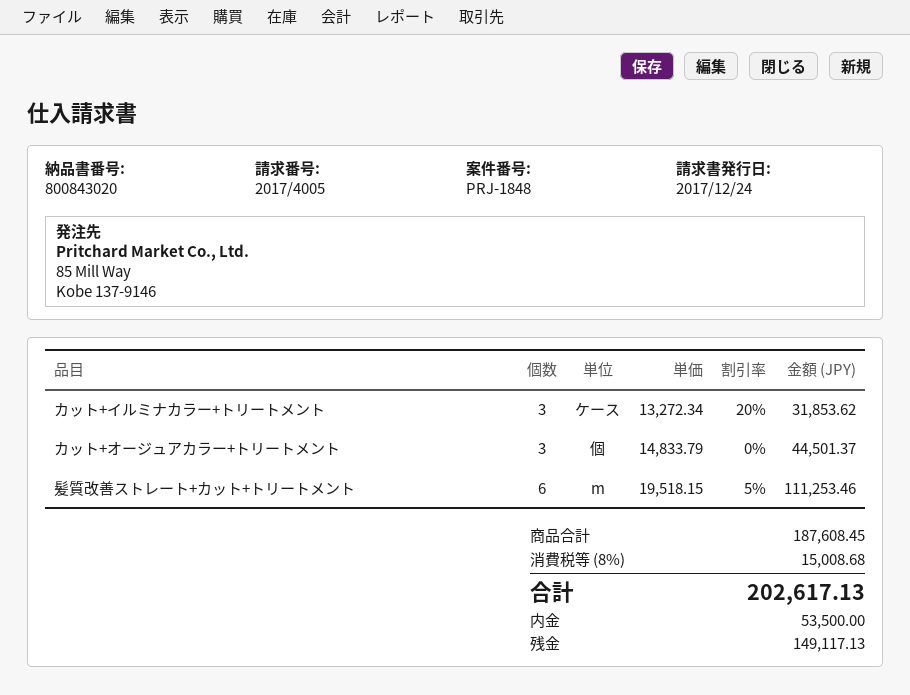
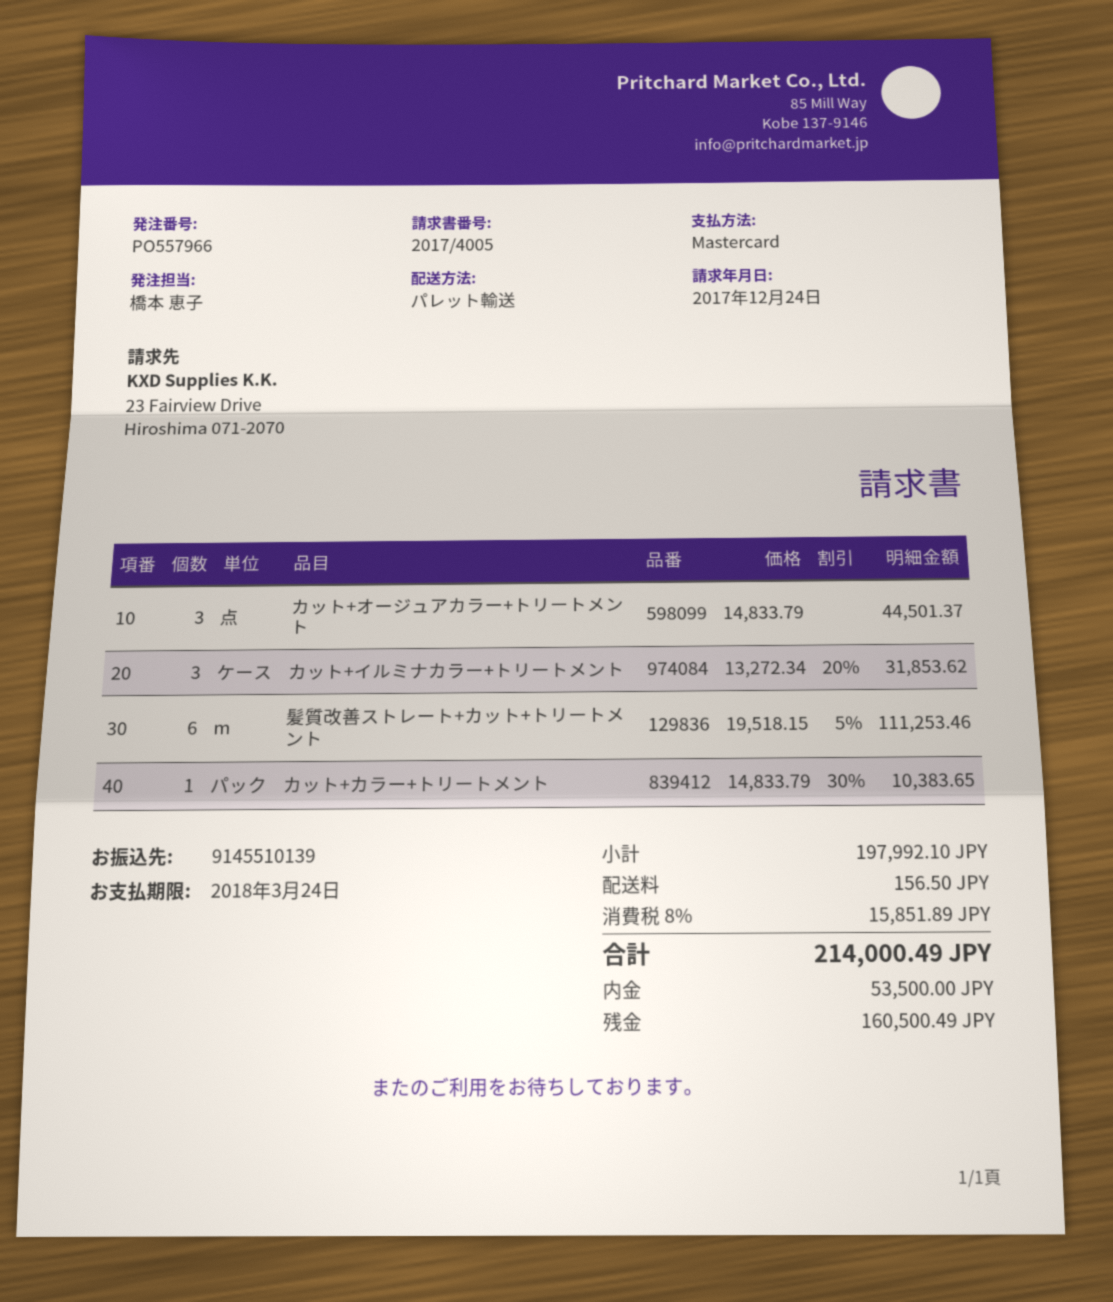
カット+カラー+トリートメント: none -> 1 x 14833.79 - 30% = 10383.65
subtotal: 187608.45 -> 197992.10
shipping: none -> 156.50
tax: 8% = 15008.68 -> 8% = 15851.89
total: 202617.13 -> 214000.49
balance: 149117.13 -> 160500.49

